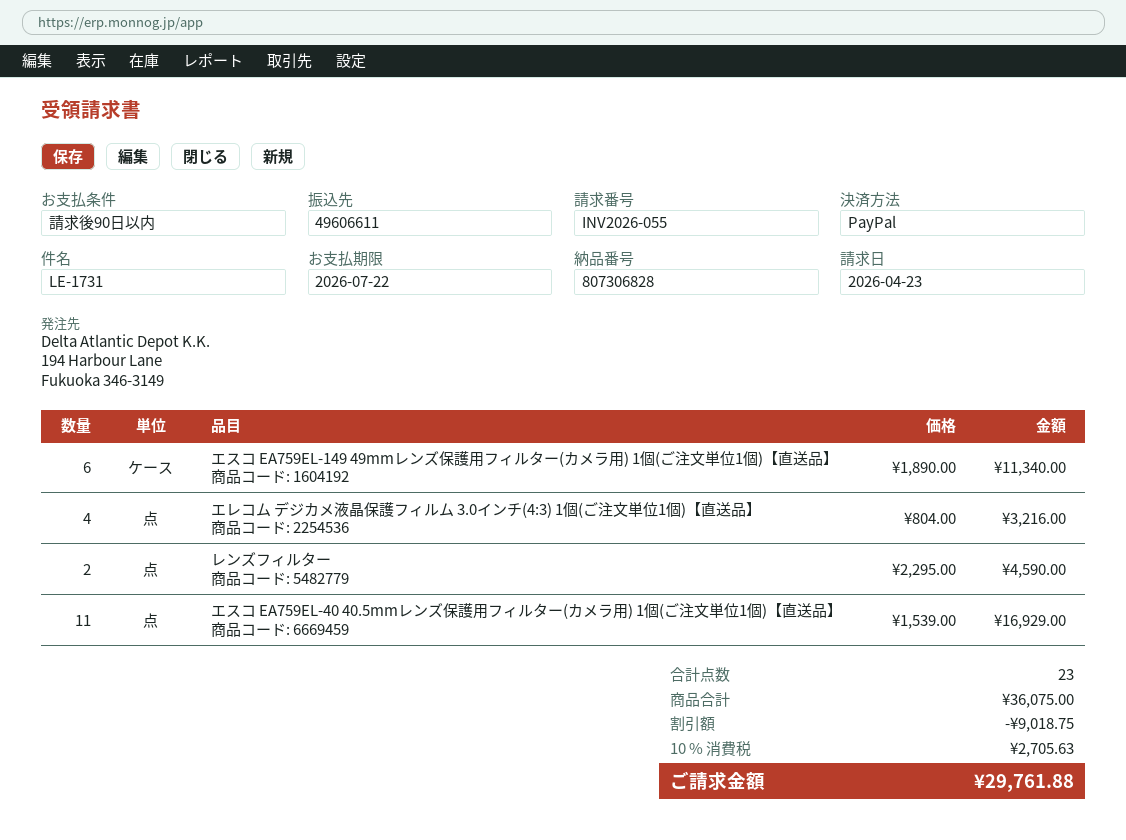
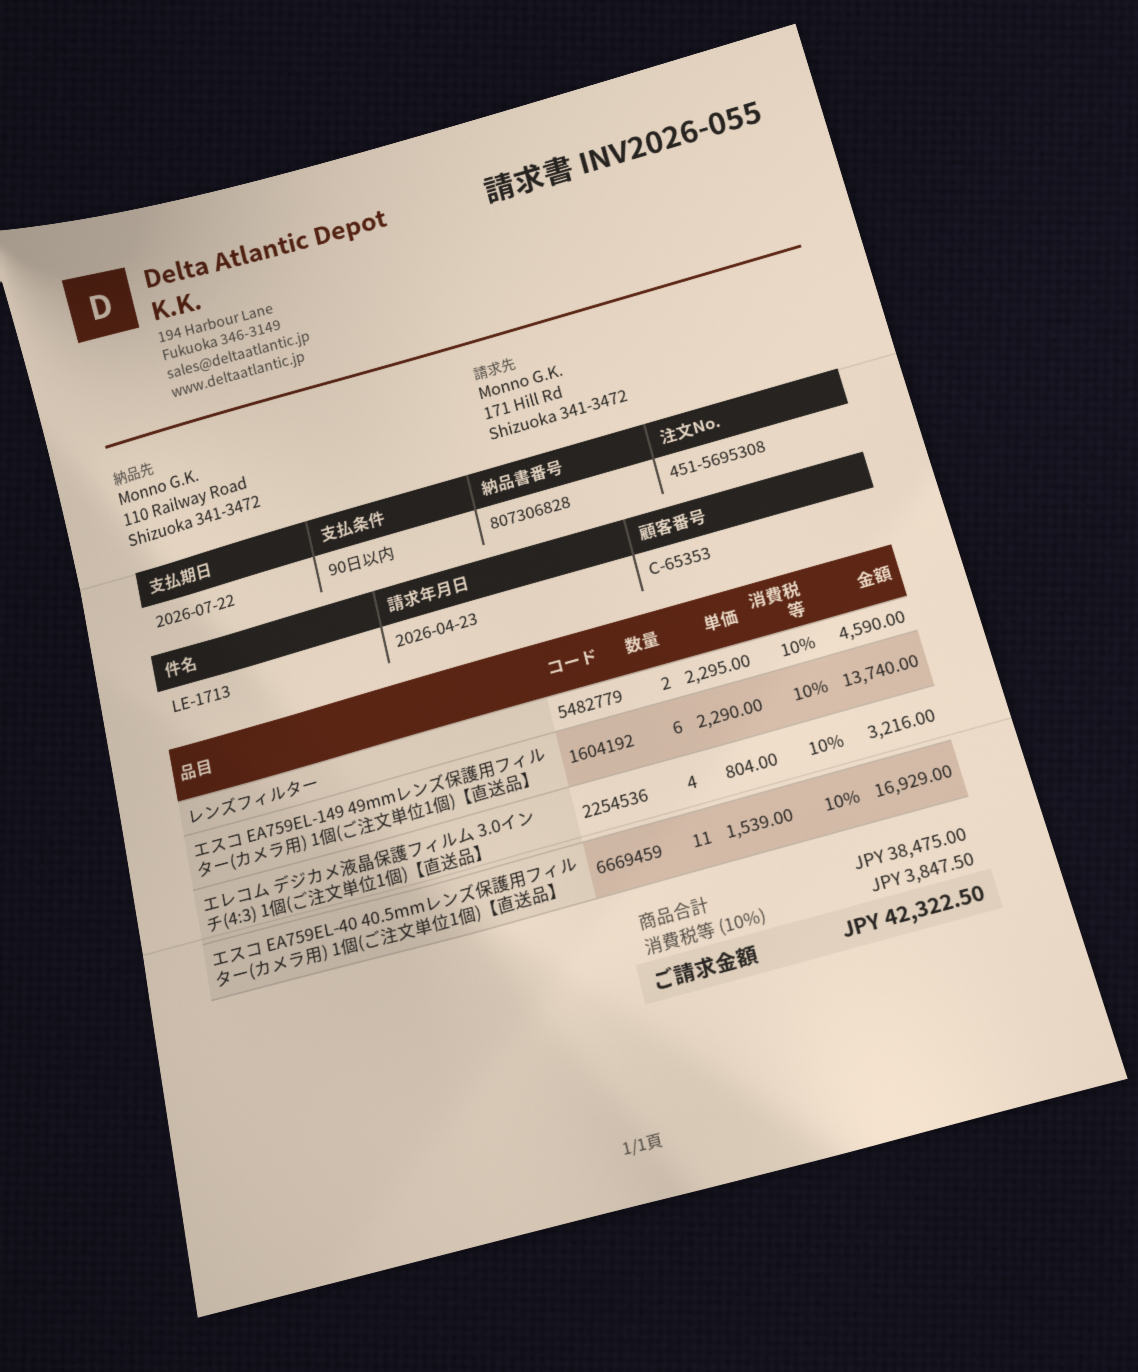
reference: LE-1731 -> LE-1713
エスコ EA759EL-149 49mmレンズ保護用フィルター(カメラ用) 1個(ご注文単位1個)【直送品】: 6 x 1890.00 = 11340.00 -> 6 x 2290.00 = 13740.00
subtotal: 36075.00 -> 38475.00
discount: 9018.75 -> none
tax: 10% = 2705.63 -> 10% = 3847.50
total: 29761.88 -> 42322.50

